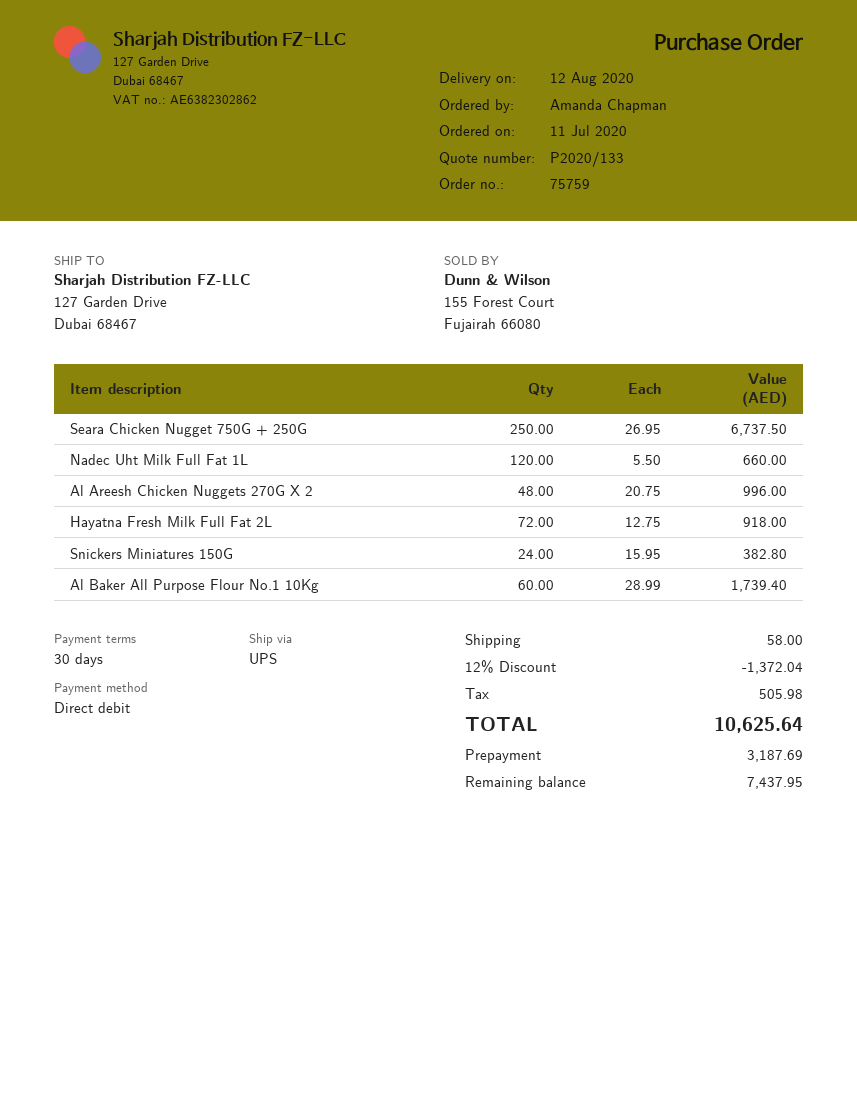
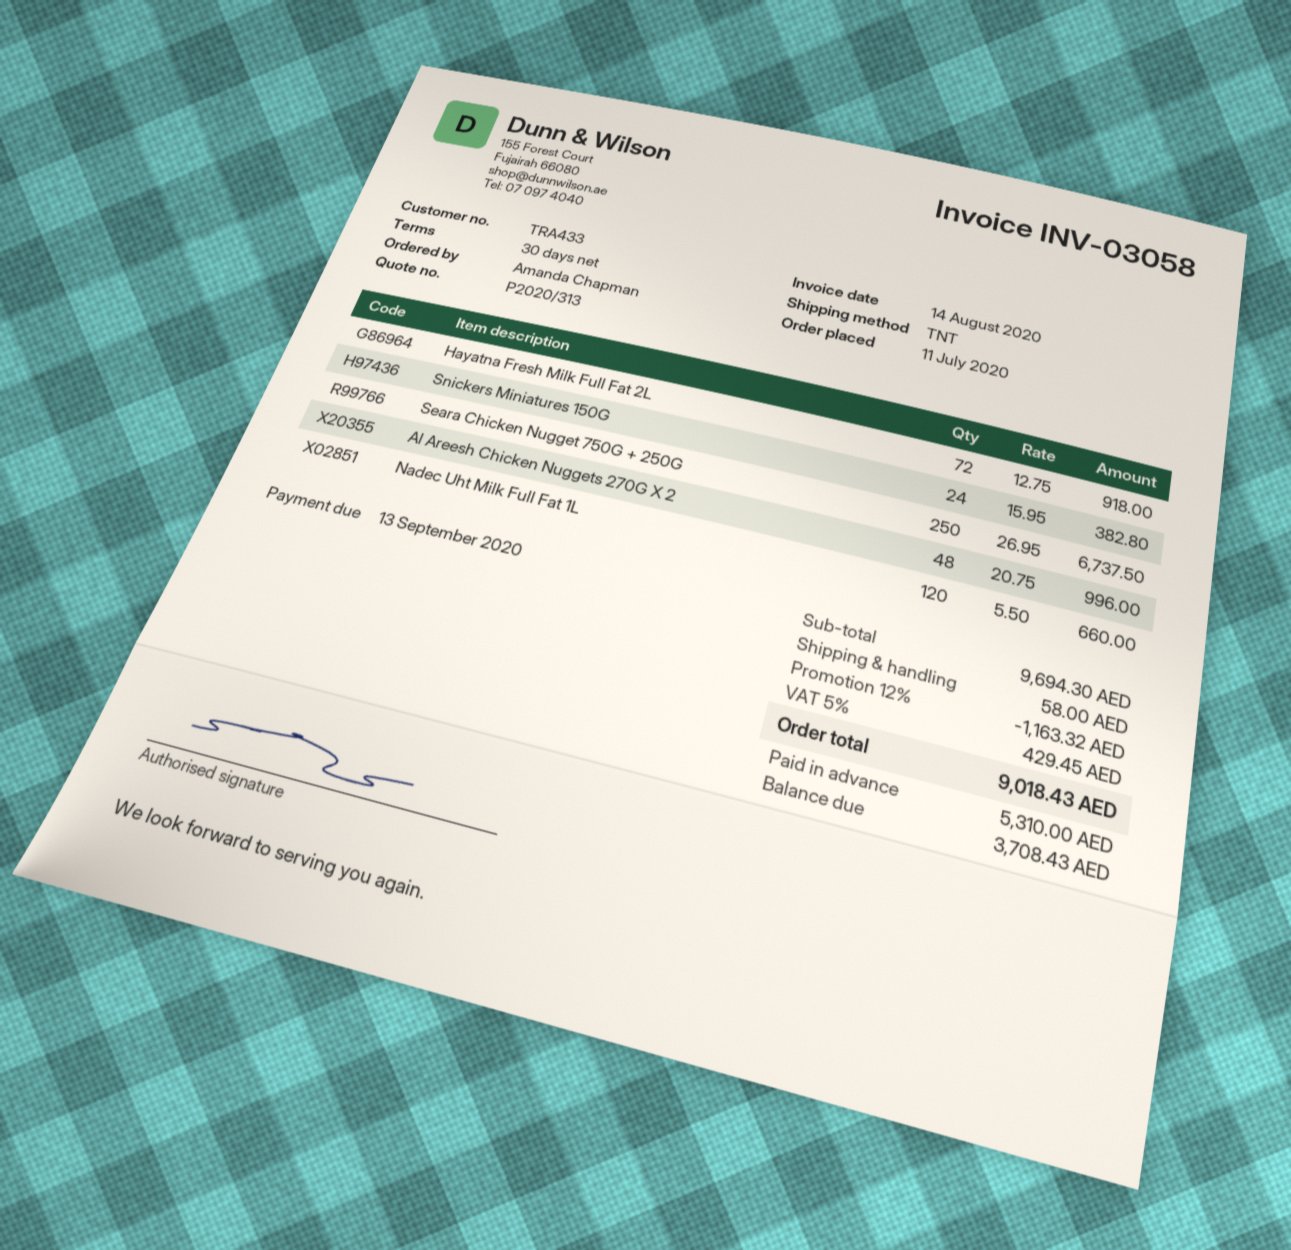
quote number: P2020/133 -> P2020/313
shipping method: UPS -> TNT
Al Baker All Purpose Flour No.1 10Kg: 60 x 28.99 = 1739.40 -> none
discount: 12% = 1372.04 -> 12% = 1163.32
tax: 505.98 -> 429.45
total: 10625.64 -> 9018.43
deposit: 3187.69 -> 5310.00
balance: 7437.95 -> 3708.43

